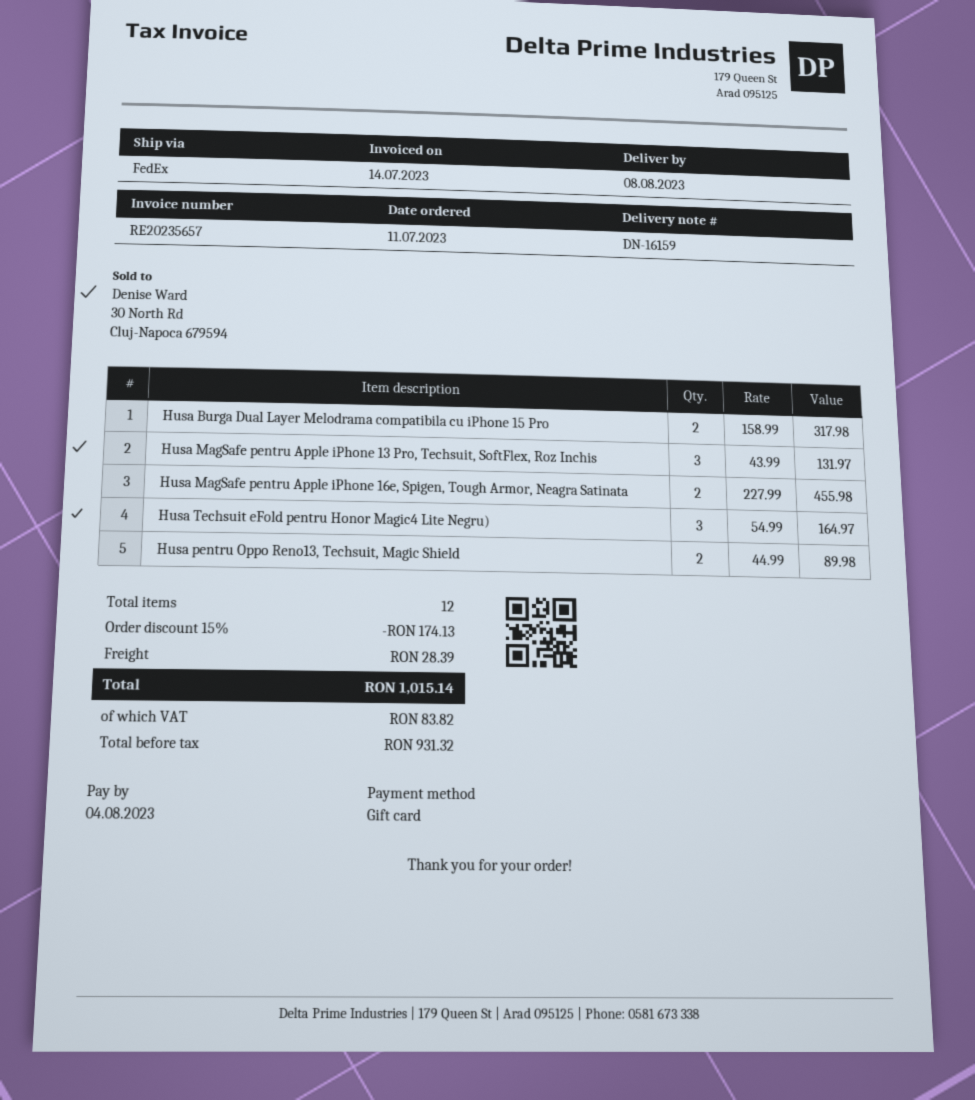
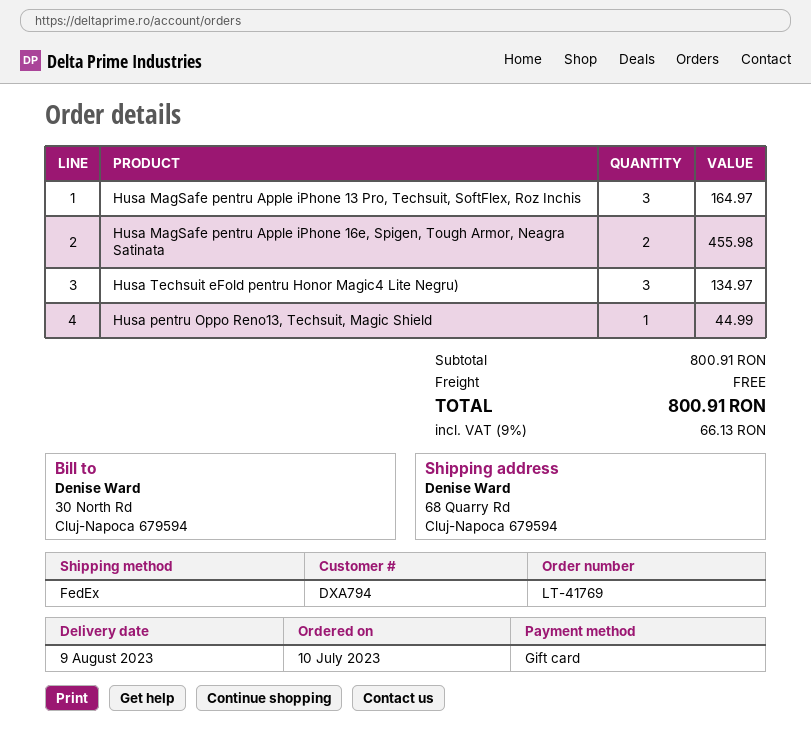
order date: 2023-07-11 -> 2023-07-10
delivery date: 2023-08-08 -> 2023-08-09
Husa Burga Dual Layer Melodrama compatibila cu iPhone 15 Pro: 2 for 317.98 -> none
Husa MagSafe pentru Apple iPhone 13 Pro, Techsuit, SoftFlex, Roz Inchis: 3 for 131.97 -> 3 for 164.97
Husa Techsuit eFold pentru Honor Magic4 Lite Negru): 3 for 164.97 -> 3 for 134.97
Husa pentru Oppo Reno13, Techsuit, Magic Shield: 2 for 89.98 -> 1 for 44.99
discount: 15% = 174.13 -> none
shipping: 28.39 -> 0.00
tax: 83.82 -> 66.13
total: 1015.14 -> 800.91

